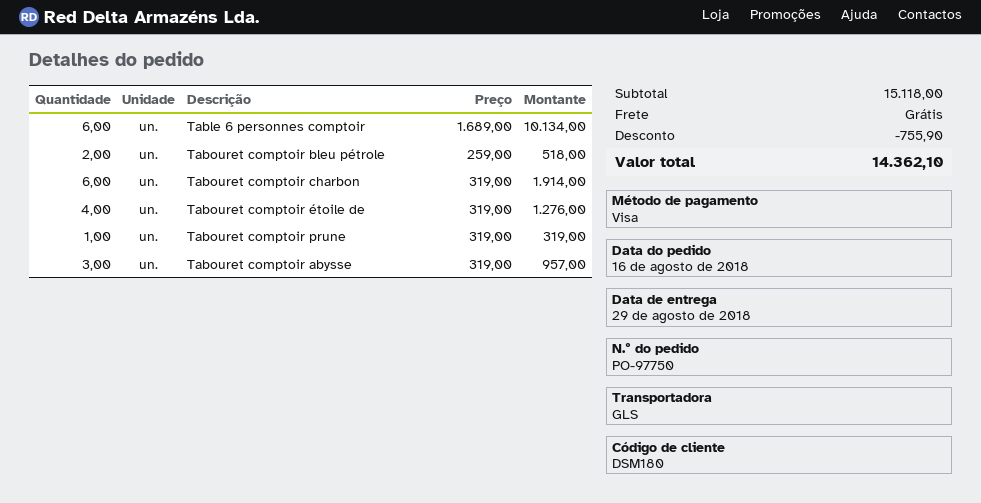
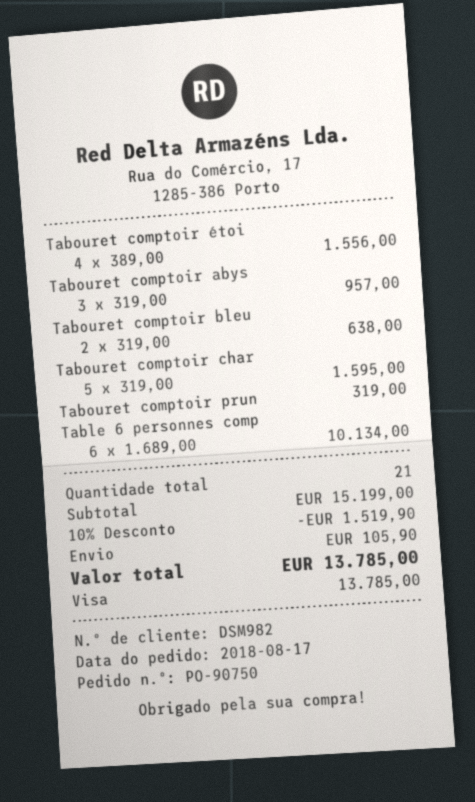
order number: PO-97750 -> PO-90750
order date: 2018-08-16 -> 2018-08-17
customer number: DSM180 -> DSM982
Tabouret comptoir bleu pétrole: 2 x 259.00 = 518.00 -> 2 x 319.00 = 638.00
Tabouret comptoir charbon: 6 x 319.00 = 1914.00 -> 5 x 319.00 = 1595.00
Tabouret comptoir étoile de: 4 x 319.00 = 1276.00 -> 4 x 389.00 = 1556.00
subtotal: 15118.00 -> 15199.00
discount: 755.90 -> 1519.90
shipping: 0.00 -> 105.90
total: 14362.10 -> 13785.00

